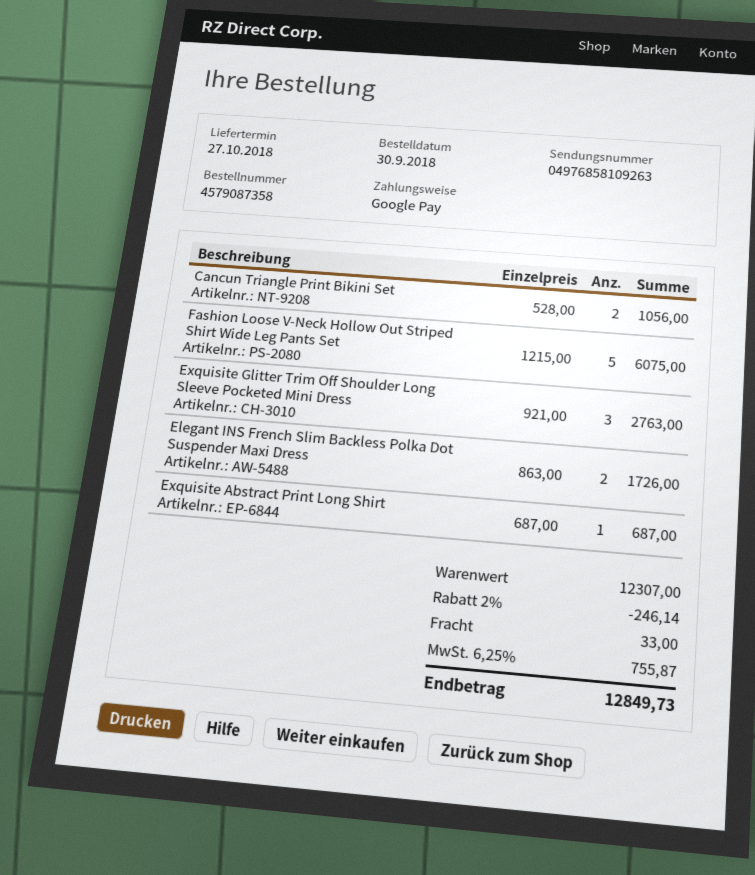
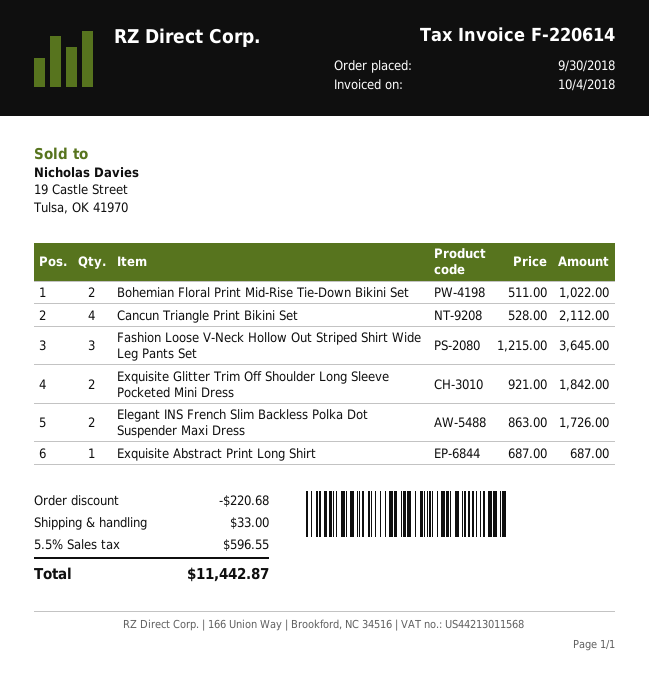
Cancun Triangle Print Bikini Set: 2 x 528.00 = 1056.00 -> 4 x 528.00 = 2112.00
Fashion Loose V-Neck Hollow Out Striped Shirt Wide Leg Pants Set: 5 x 1215.00 = 6075.00 -> 3 x 1215.00 = 3645.00
Exquisite Glitter Trim Off Shoulder Long Sleeve Pocketed Mini Dress: 3 x 921.00 = 2763.00 -> 2 x 921.00 = 1842.00
Bohemian Floral Print Mid-Rise Tie-Down Bikini Set: none -> 2 x 511.00 = 1022.00
discount: 246.14 -> 220.68
tax: 6.25% = 755.87 -> 5.5% = 596.55
total: 12849.73 -> 11442.87

